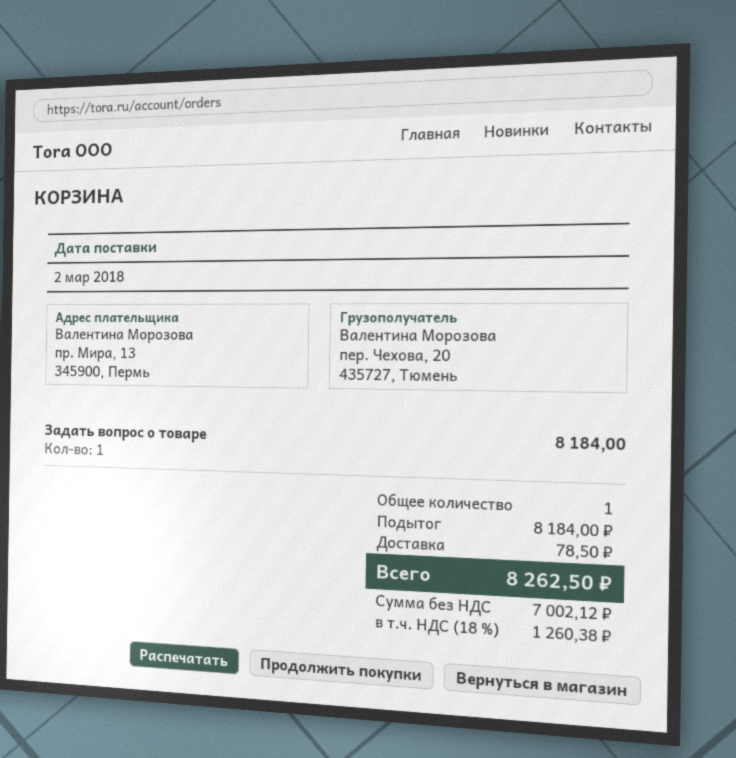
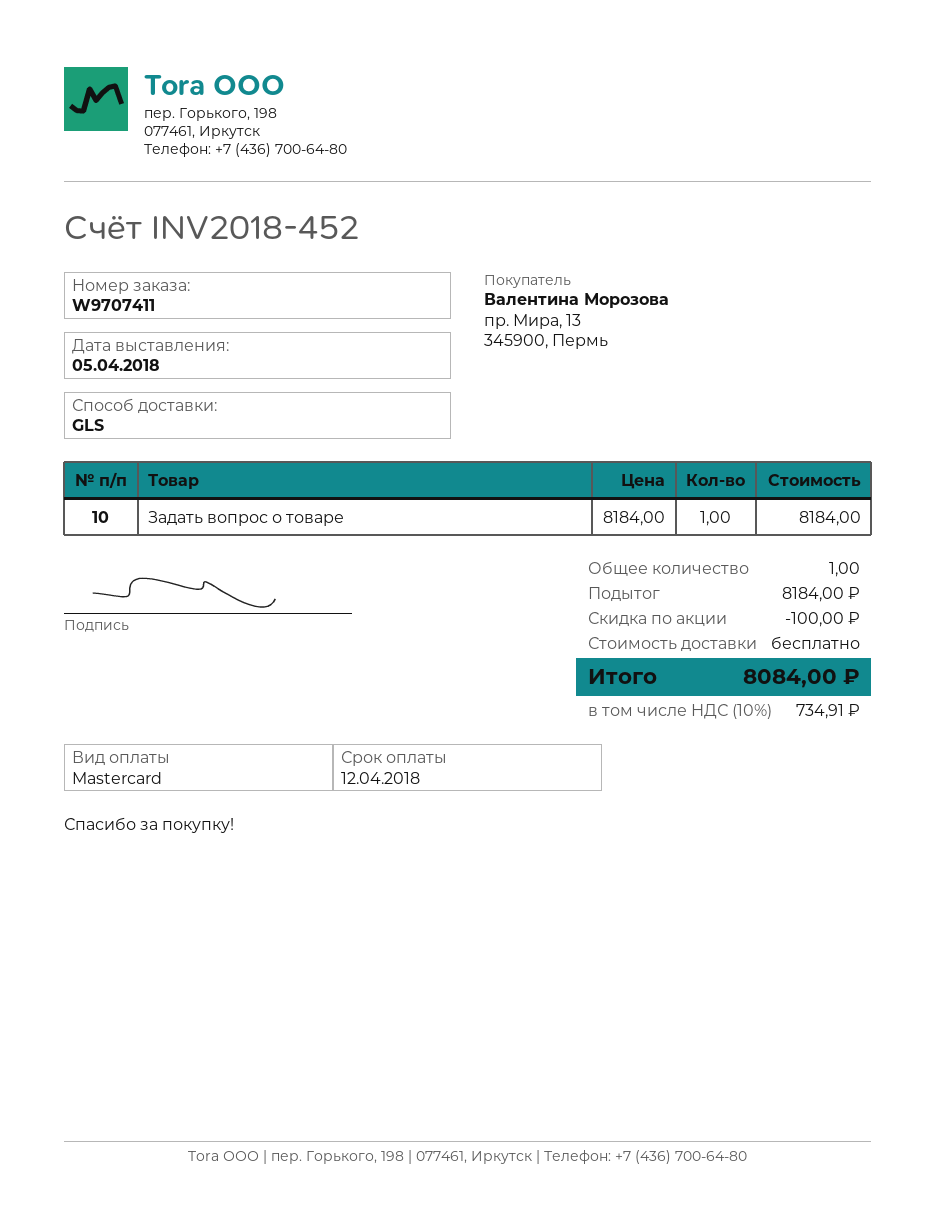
discount: none -> 100.00
shipping: 78.50 -> 0.00
tax: 18% = 1260.38 -> 10% = 734.91
total: 8262.50 -> 8084.00

